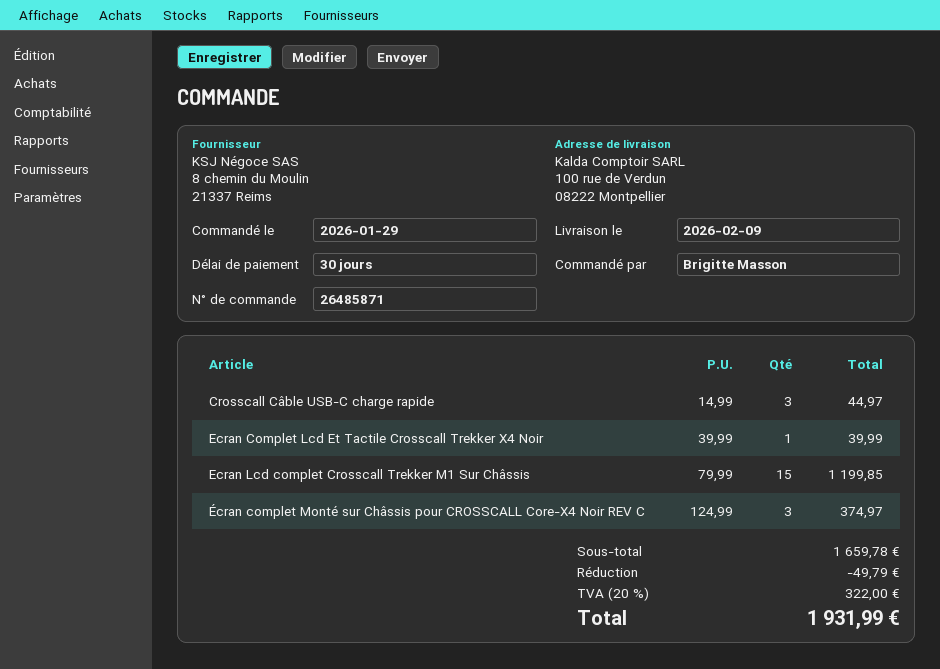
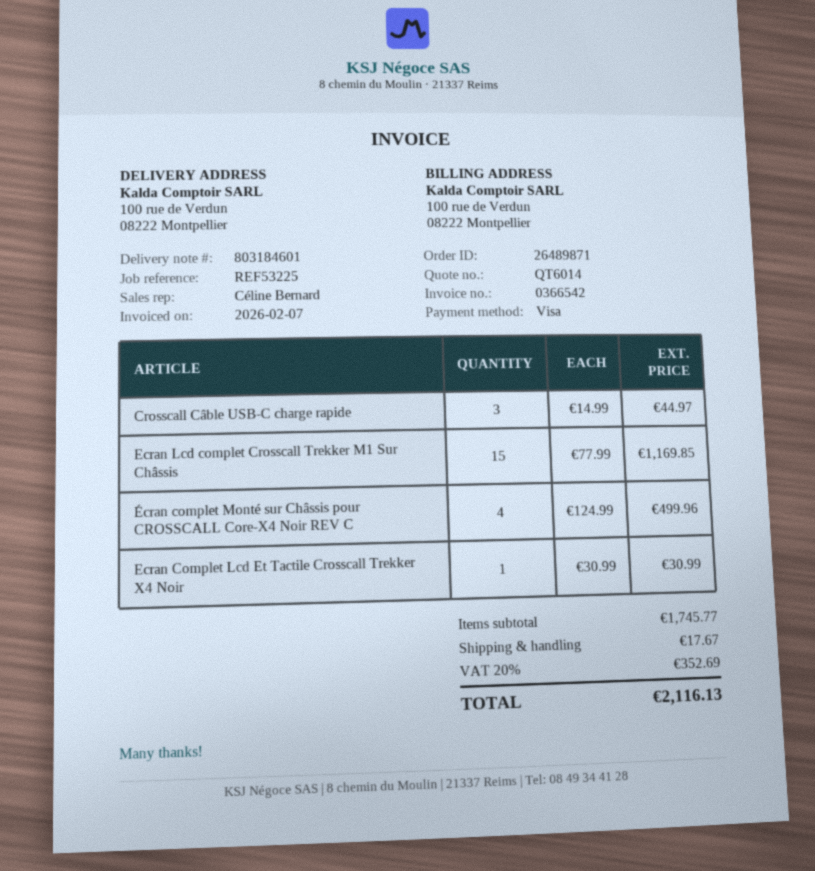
order number: 26485871 -> 26489871
Ecran Complet Lcd Et Tactile Crosscall Trekker X4 Noir: 1 x 39.99 = 39.99 -> 1 x 30.99 = 30.99
Ecran Lcd complet Crosscall Trekker M1 Sur Châssis: 15 x 79.99 = 1199.85 -> 15 x 77.99 = 1169.85
Écran complet Monté sur Châssis pour CROSSCALL Core-X4 Noir REV C: 3 x 124.99 = 374.97 -> 4 x 124.99 = 499.96
subtotal: 1659.78 -> 1745.77
discount: 49.79 -> none
shipping: none -> 17.67
tax: 20% = 322.00 -> 20% = 352.69
total: 1931.99 -> 2116.13

